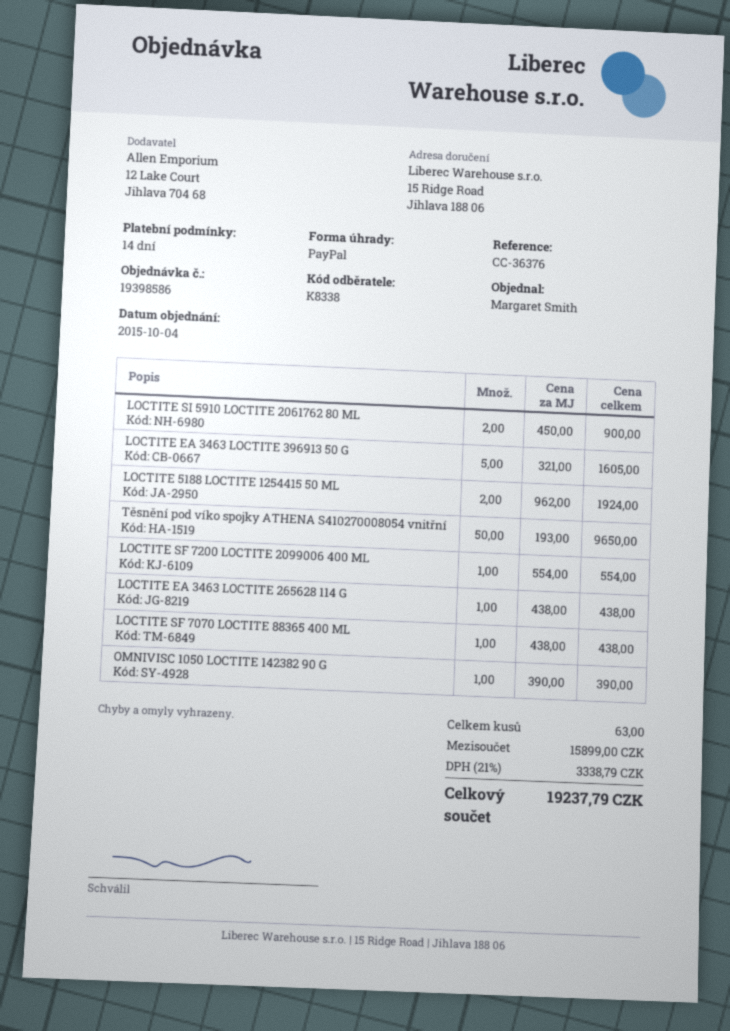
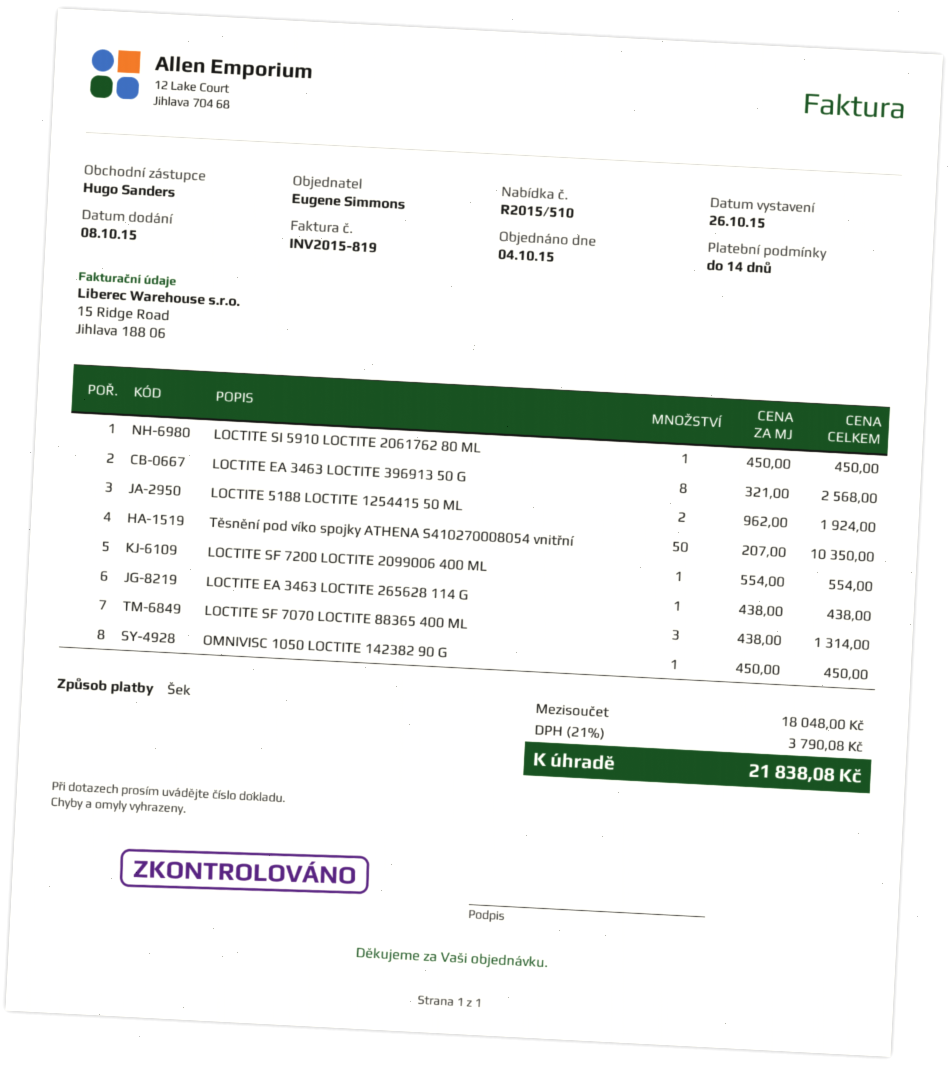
ordered by: Margaret Smith -> Eugene Simmons
payment method: PayPal -> cheque
LOCTITE SI 5910 LOCTITE 2061762 80 ML: 2 x 450.00 = 900.00 -> 1 x 450.00 = 450.00
LOCTITE EA 3463 LOCTITE 396913 50 G: 5 x 321.00 = 1605.00 -> 8 x 321.00 = 2568.00
Těsnění pod víko spojky ATHENA S410270008054 vnitřní: 50 x 193.00 = 9650.00 -> 50 x 207.00 = 10350.00
LOCTITE SF 7070 LOCTITE 88365 400 ML: 1 x 438.00 = 438.00 -> 3 x 438.00 = 1314.00
OMNIVISC 1050 LOCTITE 142382 90 G: 1 x 390.00 = 390.00 -> 1 x 450.00 = 450.00
subtotal: 15899.00 -> 18048.00
tax: 21% = 3338.79 -> 21% = 3790.08
total: 19237.79 -> 21838.08

